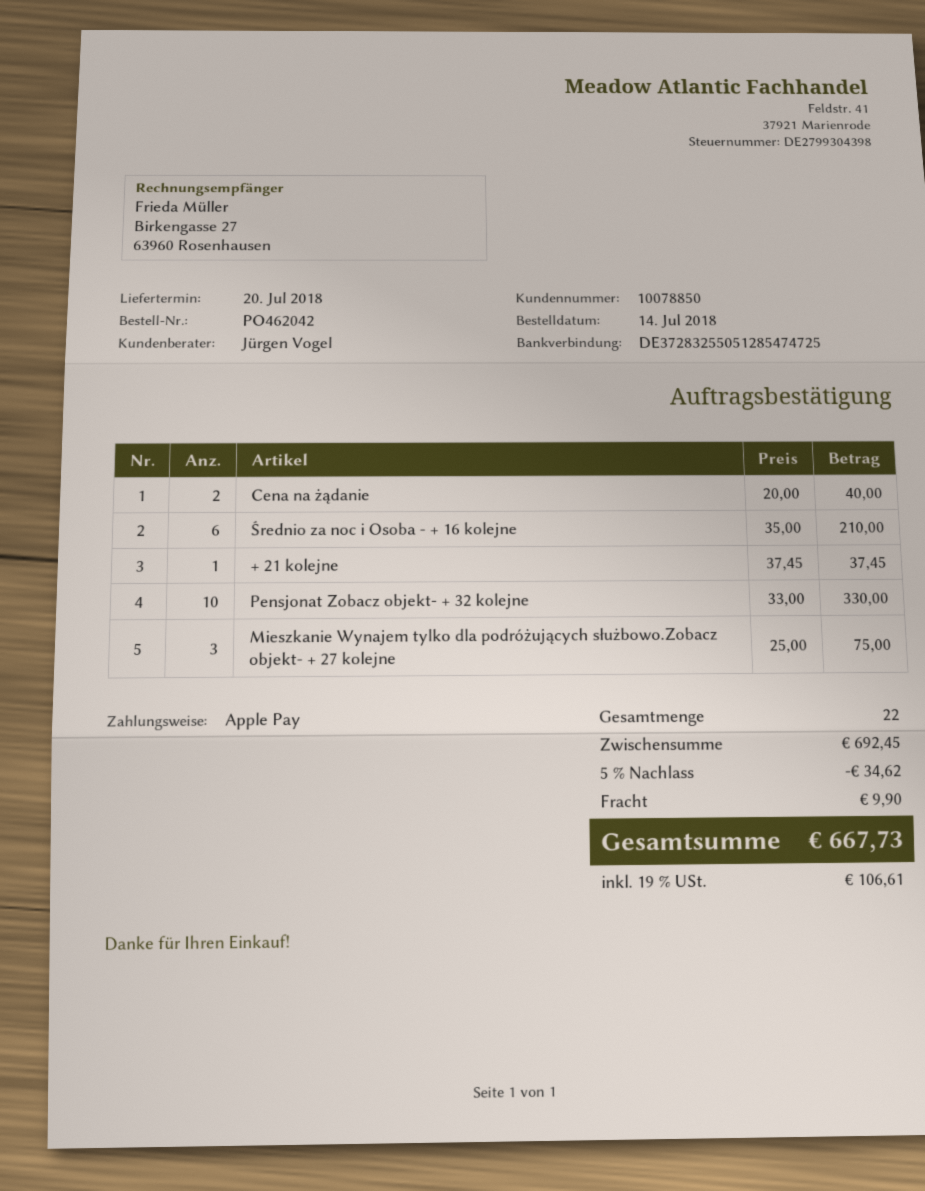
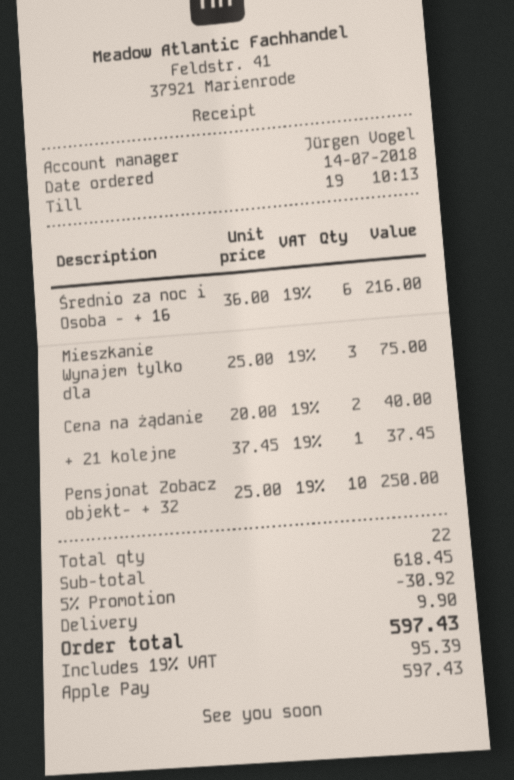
Średnio za noc i Osoba - + 16 kolejne: 6 x 35.00 = 210.00 -> 6 x 36.00 = 216.00
Pensjonat Zobacz objekt- + 32 kolejne: 10 x 33.00 = 330.00 -> 10 x 25.00 = 250.00
subtotal: 692.45 -> 618.45
discount: 5% = 34.62 -> 5% = 30.92
tax: 19% = 106.61 -> 19% = 95.39
total: 667.73 -> 597.43

